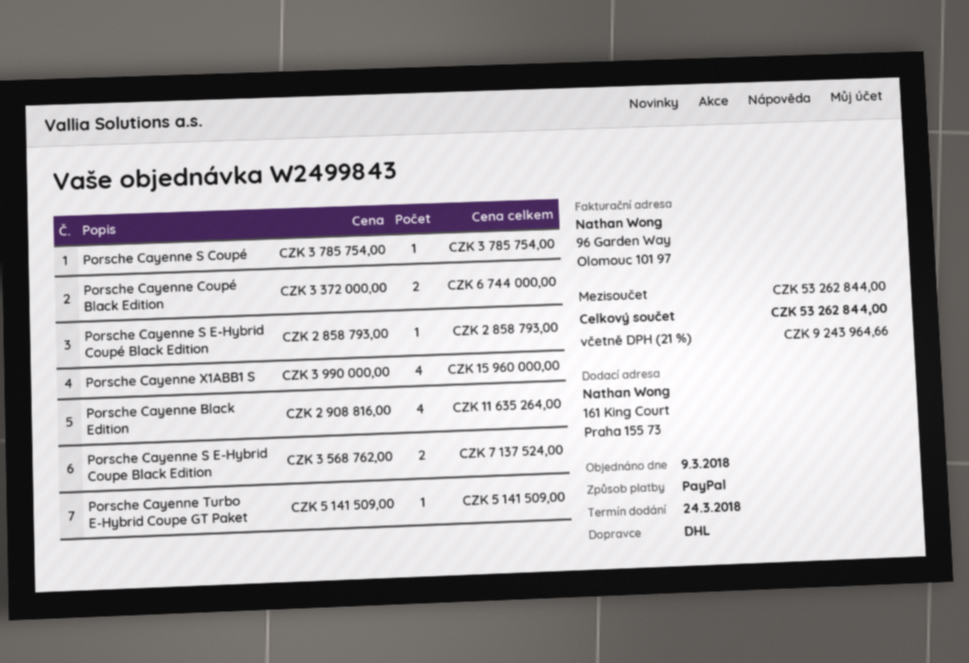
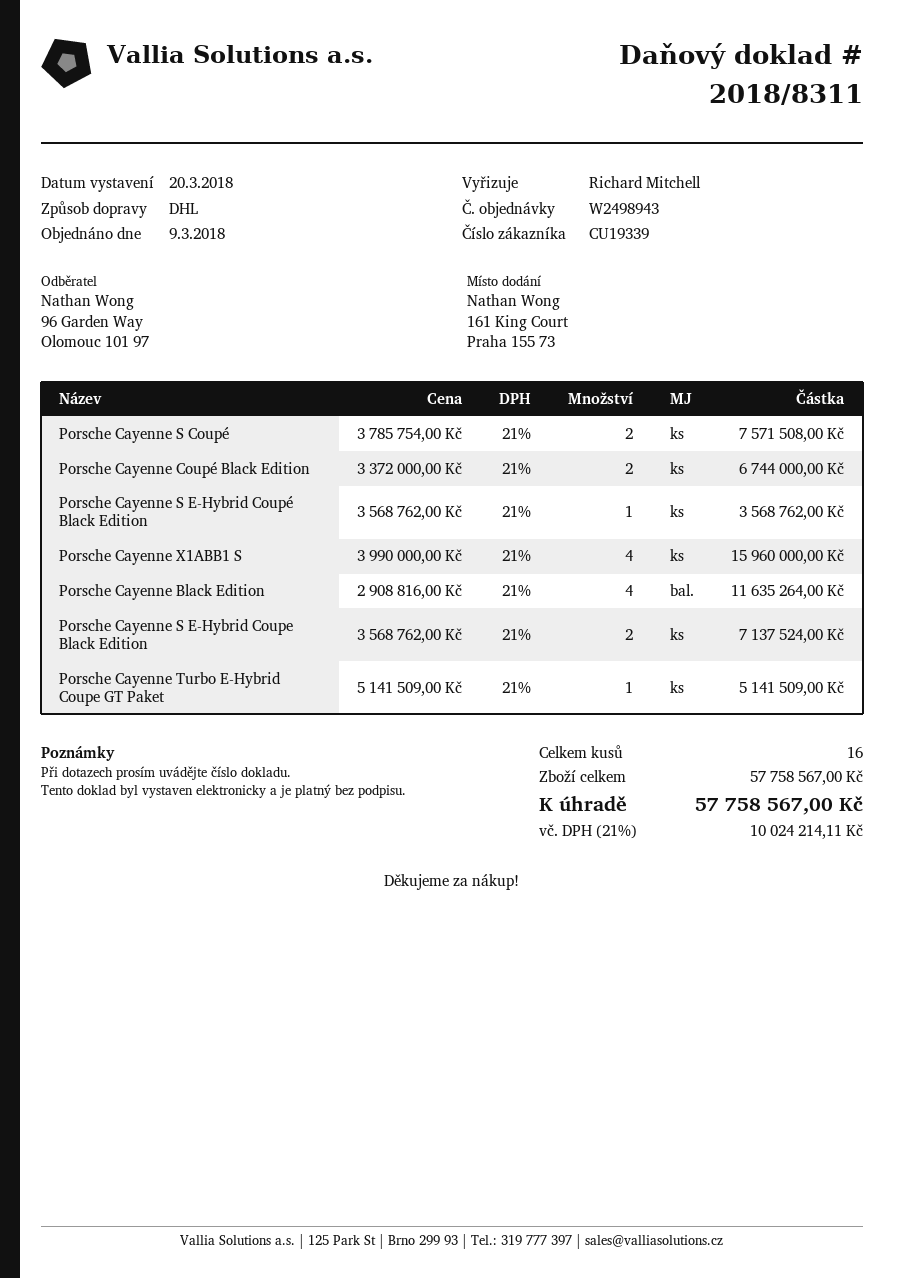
order number: W2499843 -> W2498943
Porsche Cayenne S Coupé: 1 x 3785754.00 = 3785754.00 -> 2 x 3785754.00 = 7571508.00
Porsche Cayenne S E-Hybrid Coupé Black Edition: 1 x 2858793.00 = 2858793.00 -> 1 x 3568762.00 = 3568762.00
subtotal: 53262844.00 -> 57758567.00
tax: 21% = 9243964.66 -> 21% = 10024214.11
total: 53262844.00 -> 57758567.00

